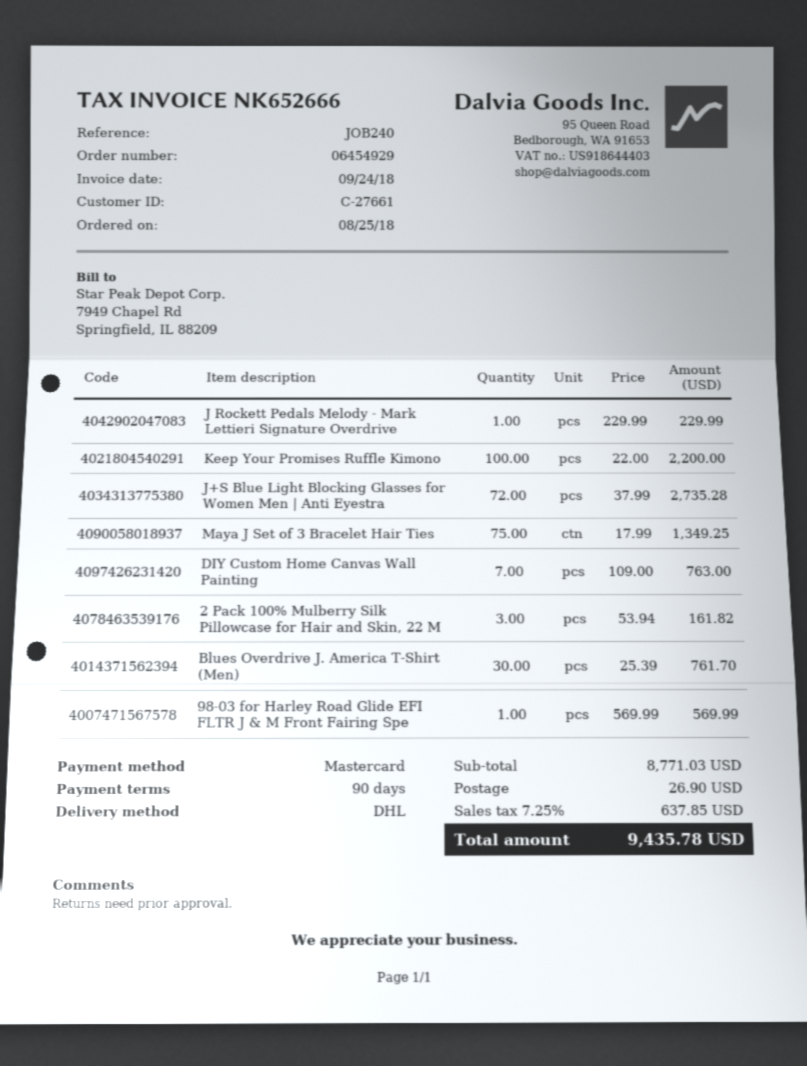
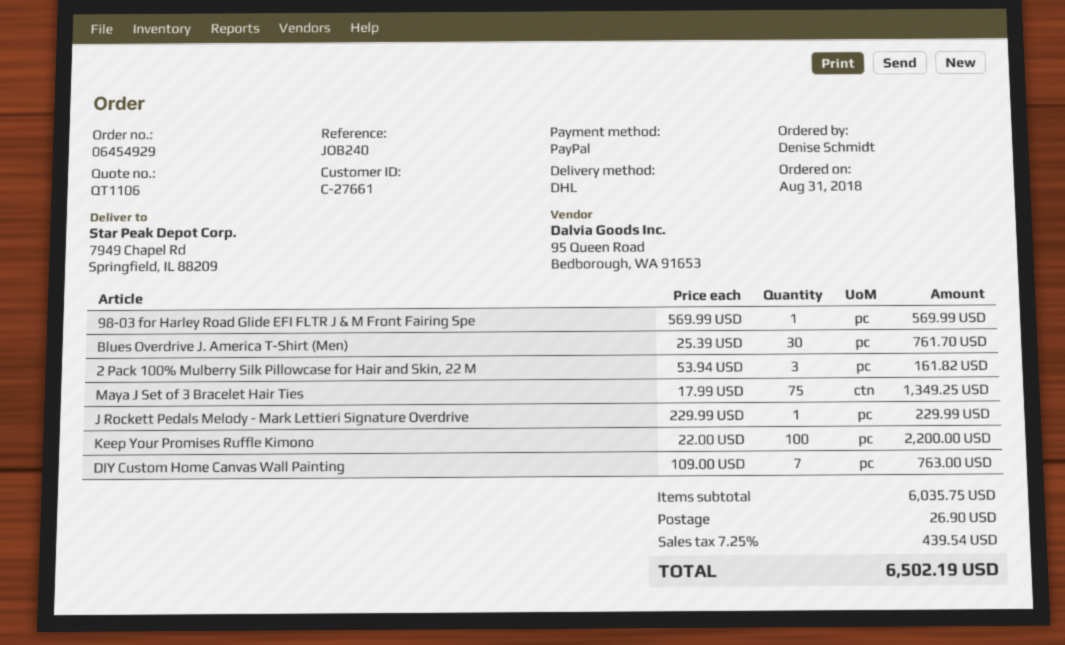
order date: 2018-08-25 -> 2018-08-31
payment method: Mastercard -> PayPal
J+S Blue Light Blocking Glasses for Women Men | Anti Eyestra: 72 x 37.99 = 2735.28 -> none
subtotal: 8771.03 -> 6035.75
tax: 7.25% = 637.85 -> 7.25% = 439.54
total: 9435.78 -> 6502.19

